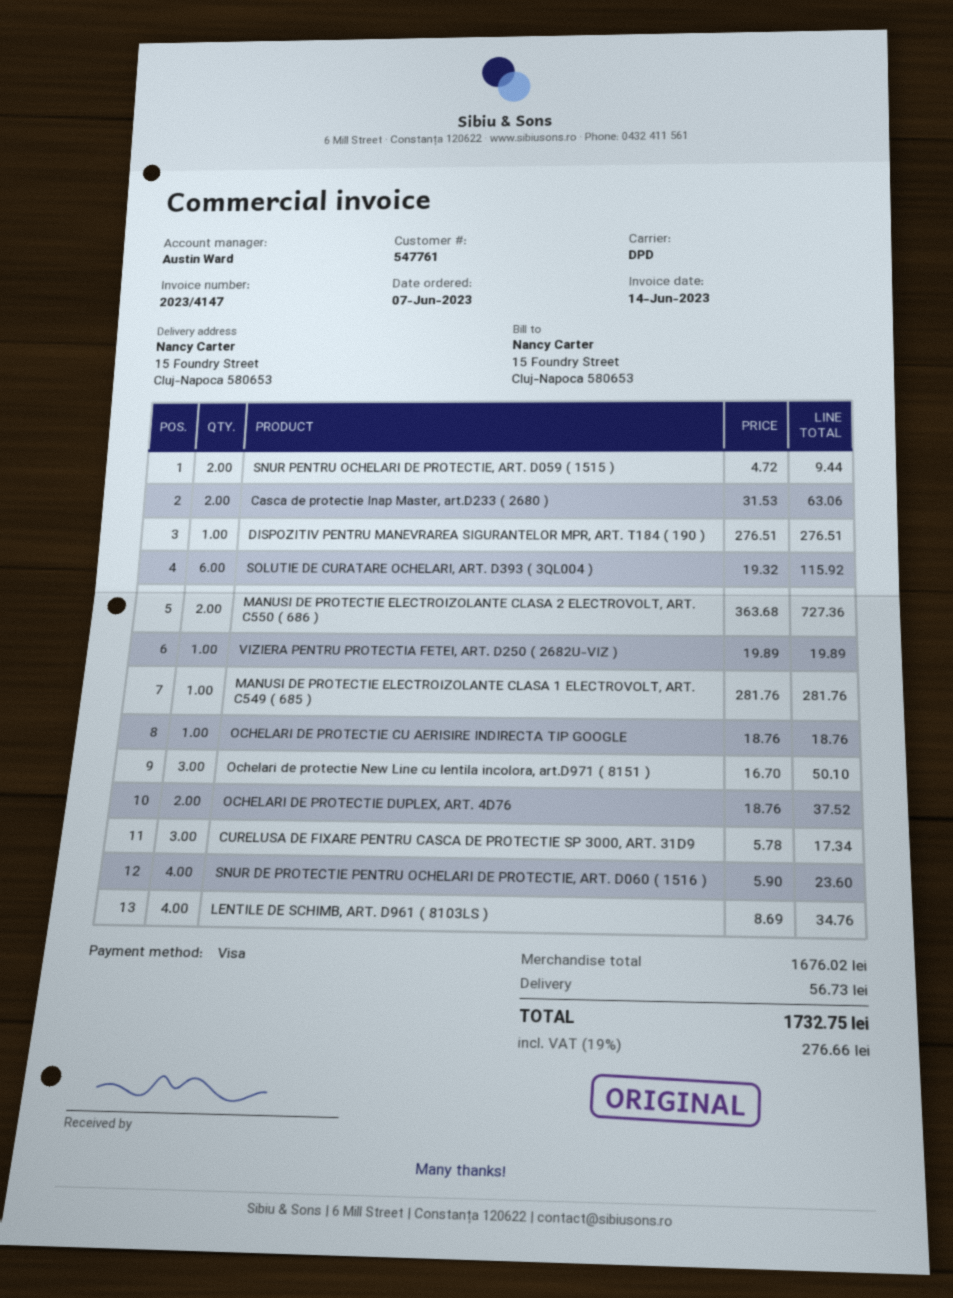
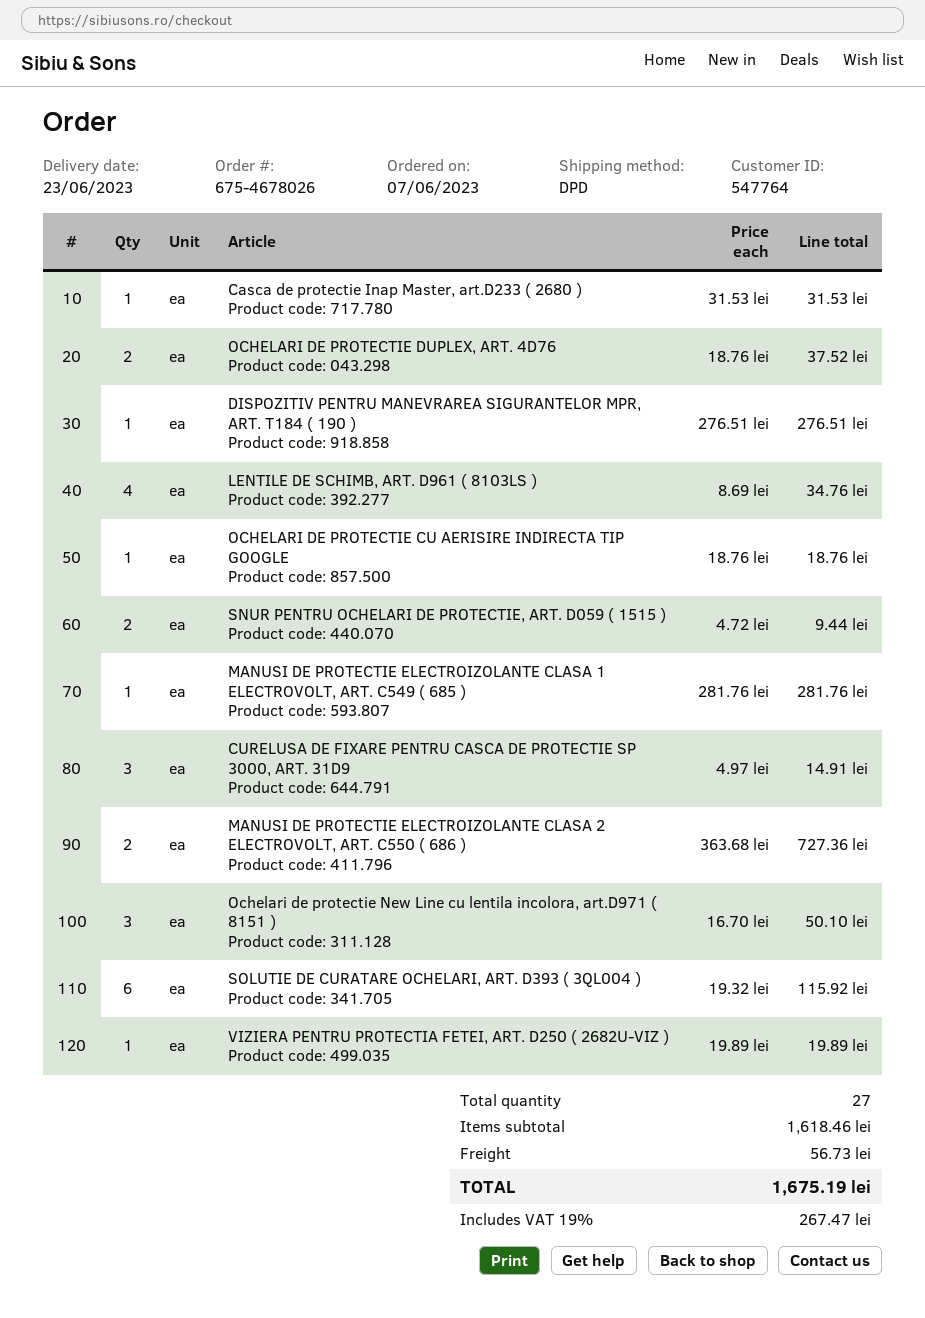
customer number: 547761 -> 547764
Casca de protectie Inap Master, art.D233 ( 2680 ): 2 x 31.53 = 63.06 -> 1 x 31.53 = 31.53
CURELUSA DE FIXARE PENTRU CASCA DE PROTECTIE SP 3000, ART. 31D9: 3 x 5.78 = 17.34 -> 3 x 4.97 = 14.91
SNUR DE PROTECTIE PENTRU OCHELARI DE PROTECTIE, ART. D060 ( 1516 ): 4 x 5.90 = 23.60 -> none
subtotal: 1676.02 -> 1618.46
tax: 19% = 276.66 -> 19% = 267.47
total: 1732.75 -> 1675.19

